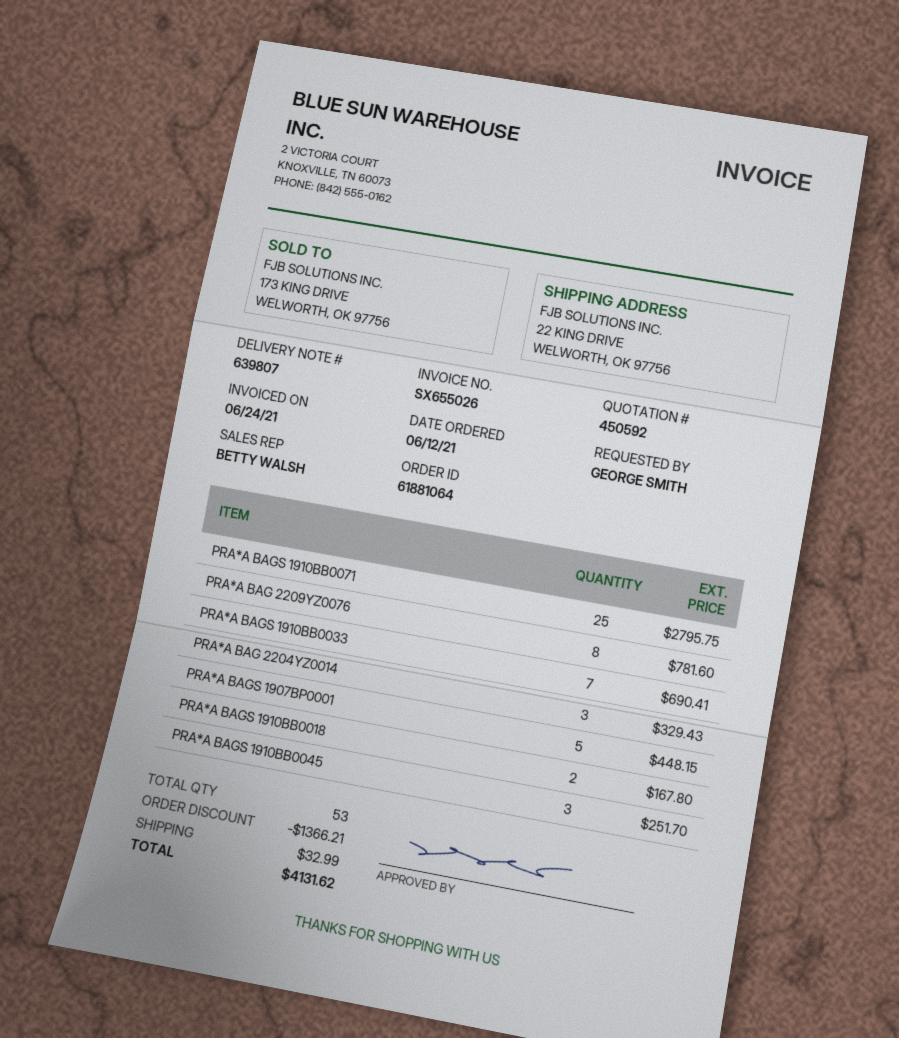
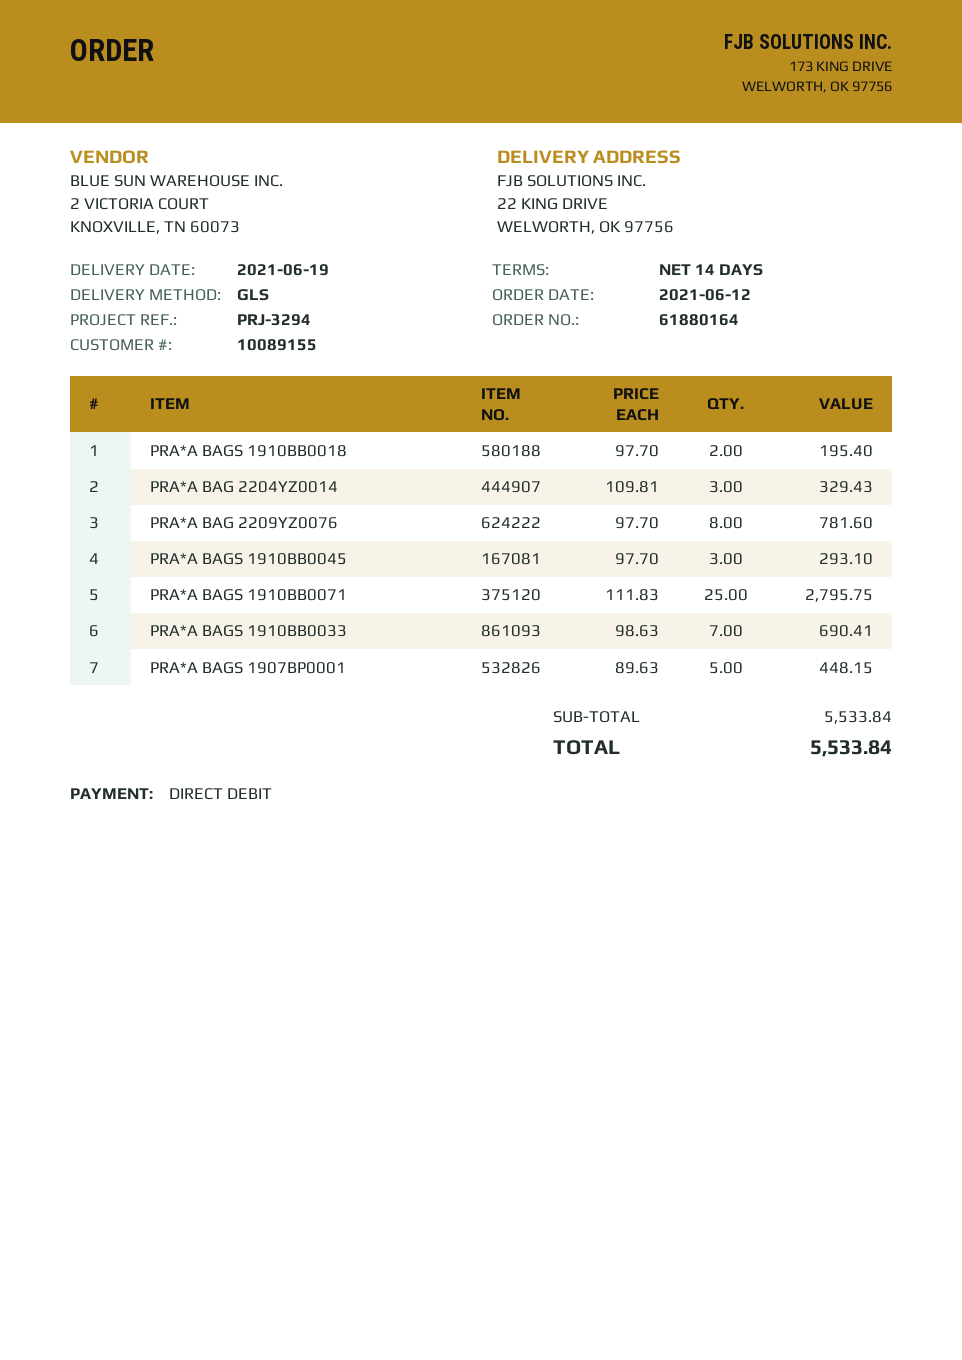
order number: 61881064 -> 61880164
PRA*A BAGS 1910BB0018: 2 for 167.80 -> 2 for 195.40
PRA*A BAGS 1910BB0045: 3 for 251.70 -> 3 for 293.10
discount: 1366.21 -> none
shipping: 32.99 -> none
total: 4131.62 -> 5533.84

